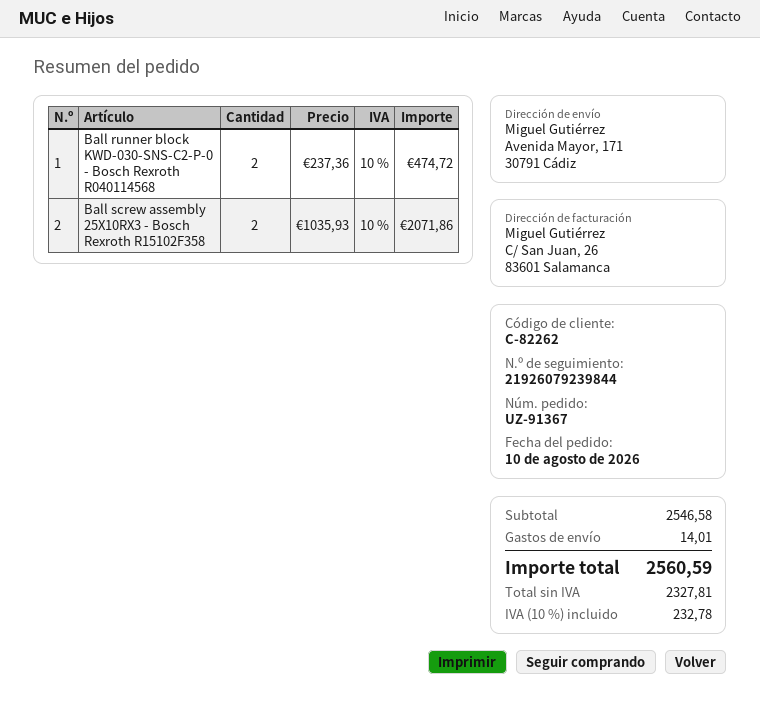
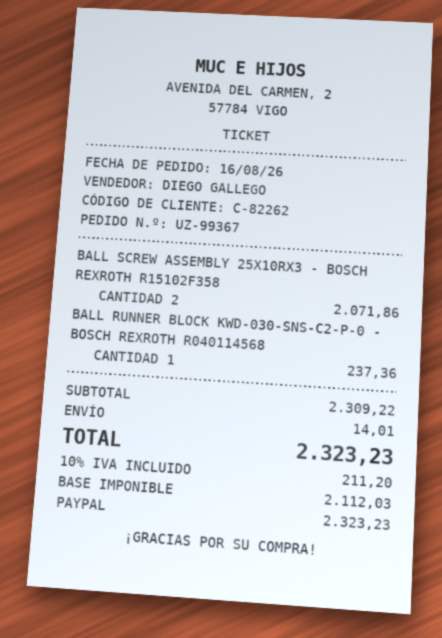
order number: UZ-91367 -> UZ-99367
order date: 2026-08-10 -> 2026-08-16
Ball runner block KWD-030-SNS-C2-P-0 - Bosch Rexroth R040114568: 2 for 474.72 -> 1 for 237.36
subtotal: 2546.58 -> 2309.22
net: 2327.81 -> 2112.03
tax: 10% = 232.78 -> 10% = 211.20
total: 2560.59 -> 2323.23

